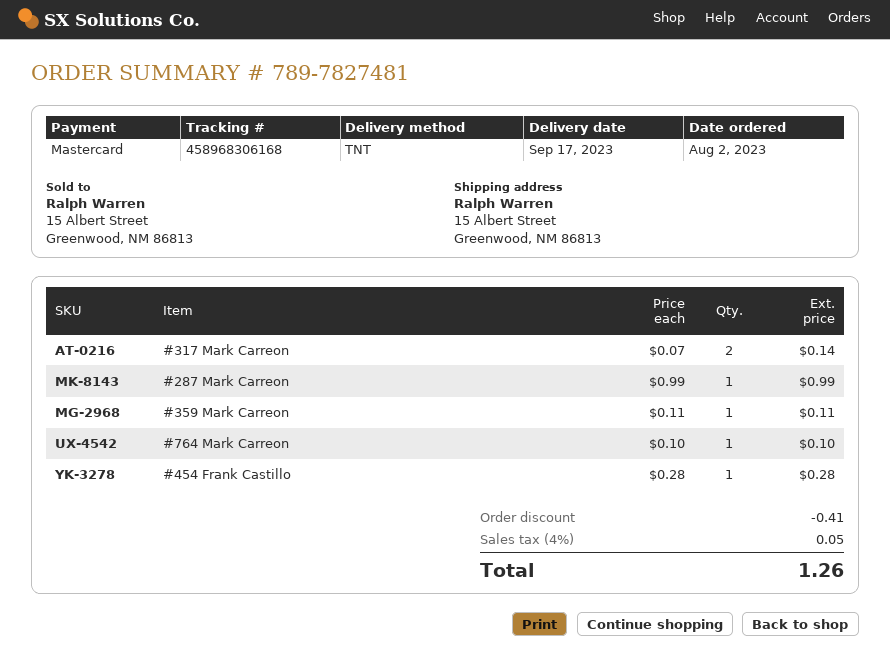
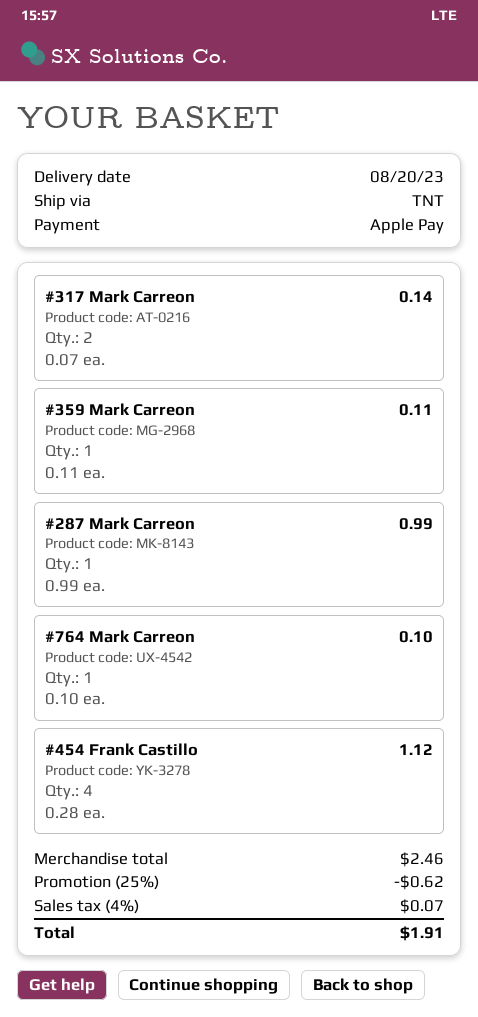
delivery date: 2023-09-17 -> 2023-08-20
payment method: Mastercard -> Apple Pay
#454 Frank Castillo: 1 x 0.28 = 0.28 -> 4 x 0.28 = 1.12
discount: 0.41 -> 0.62
tax: 4% = 0.05 -> 4% = 0.07
total: 1.26 -> 1.91

